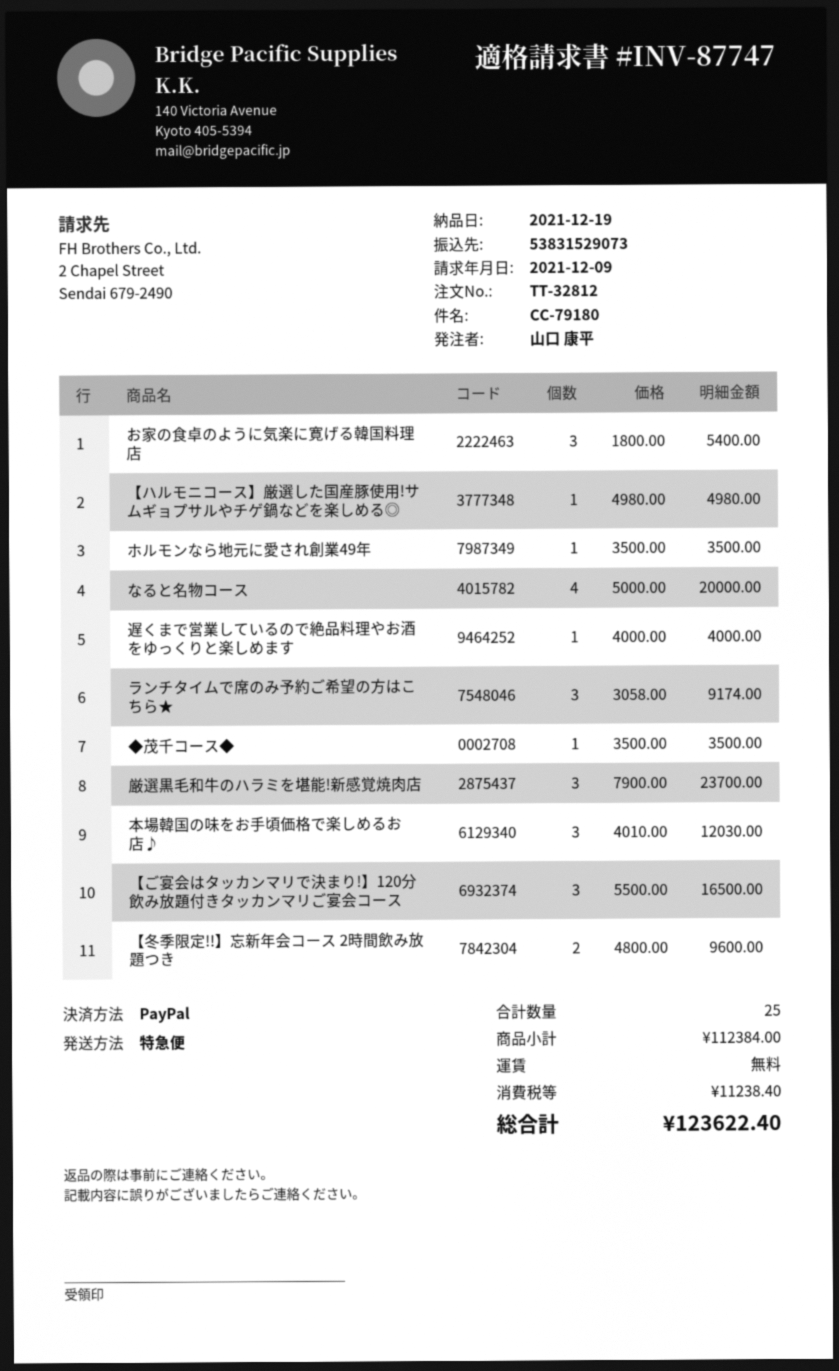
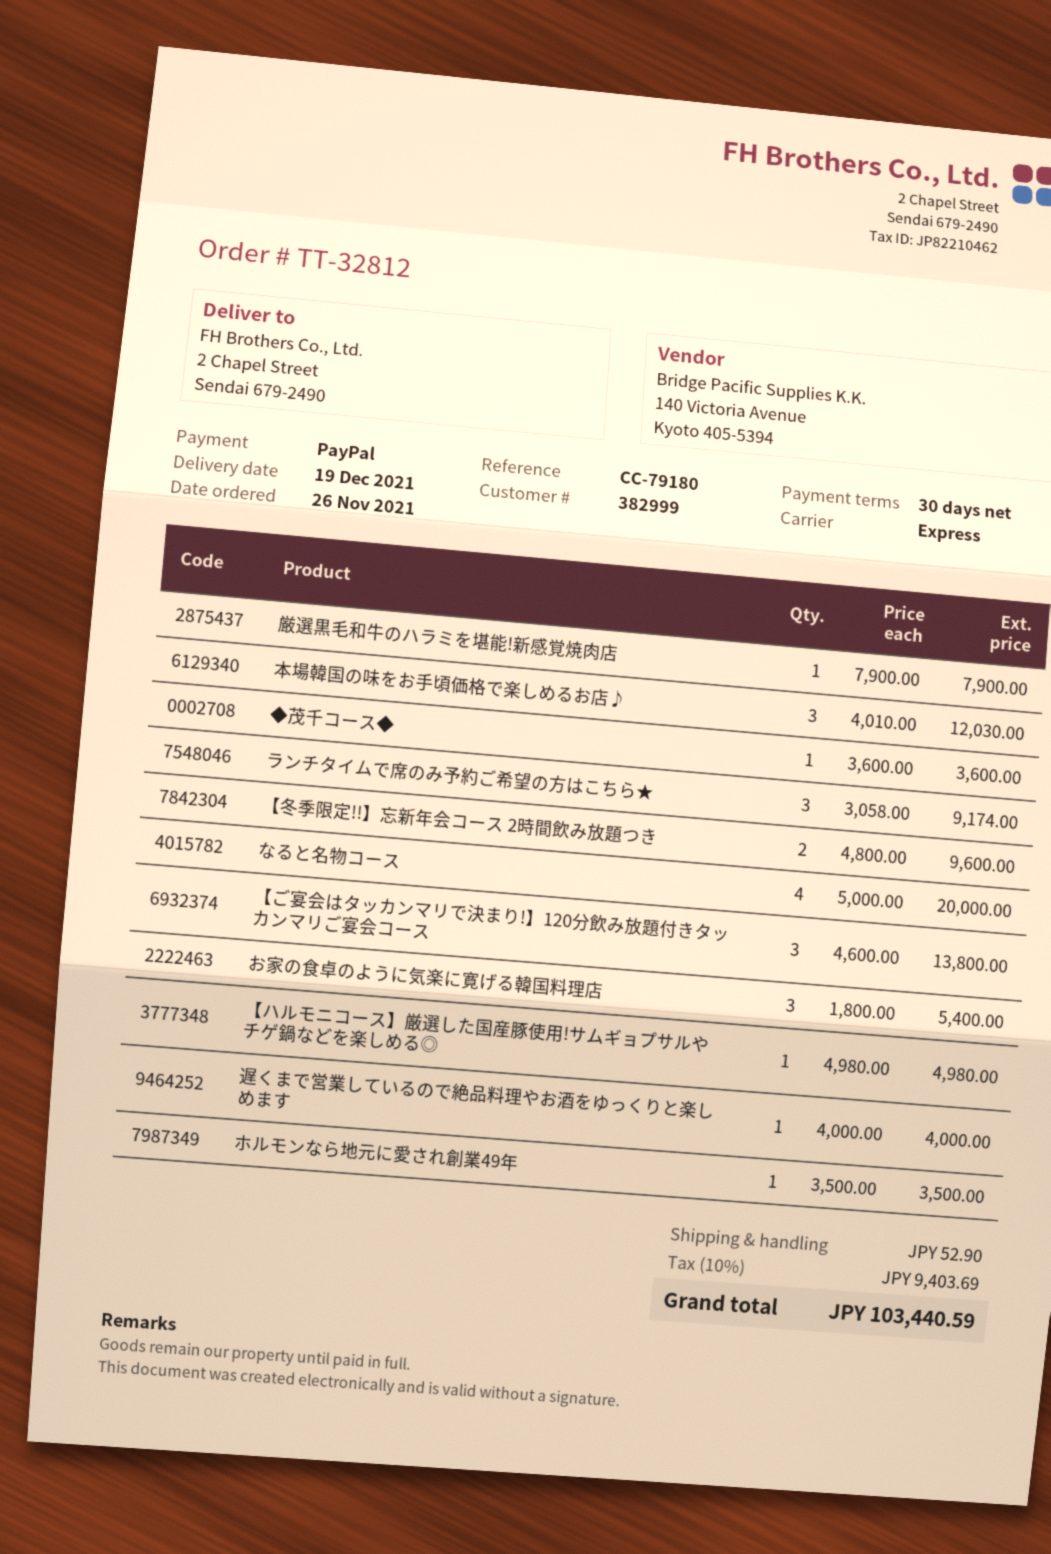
◆茂千コース◆: 1 x 3500.00 = 3500.00 -> 1 x 3600.00 = 3600.00
厳選黒毛和牛のハラミを堪能!新感覚焼肉店: 3 x 7900.00 = 23700.00 -> 1 x 7900.00 = 7900.00
【ご宴会はタッカンマリで決まり!】120分飲み放題付きタッカンマリご宴会コース: 3 x 5500.00 = 16500.00 -> 3 x 4600.00 = 13800.00
shipping: 0.00 -> 52.90
tax: 11238.40 -> 9403.69
total: 123622.40 -> 103440.59

